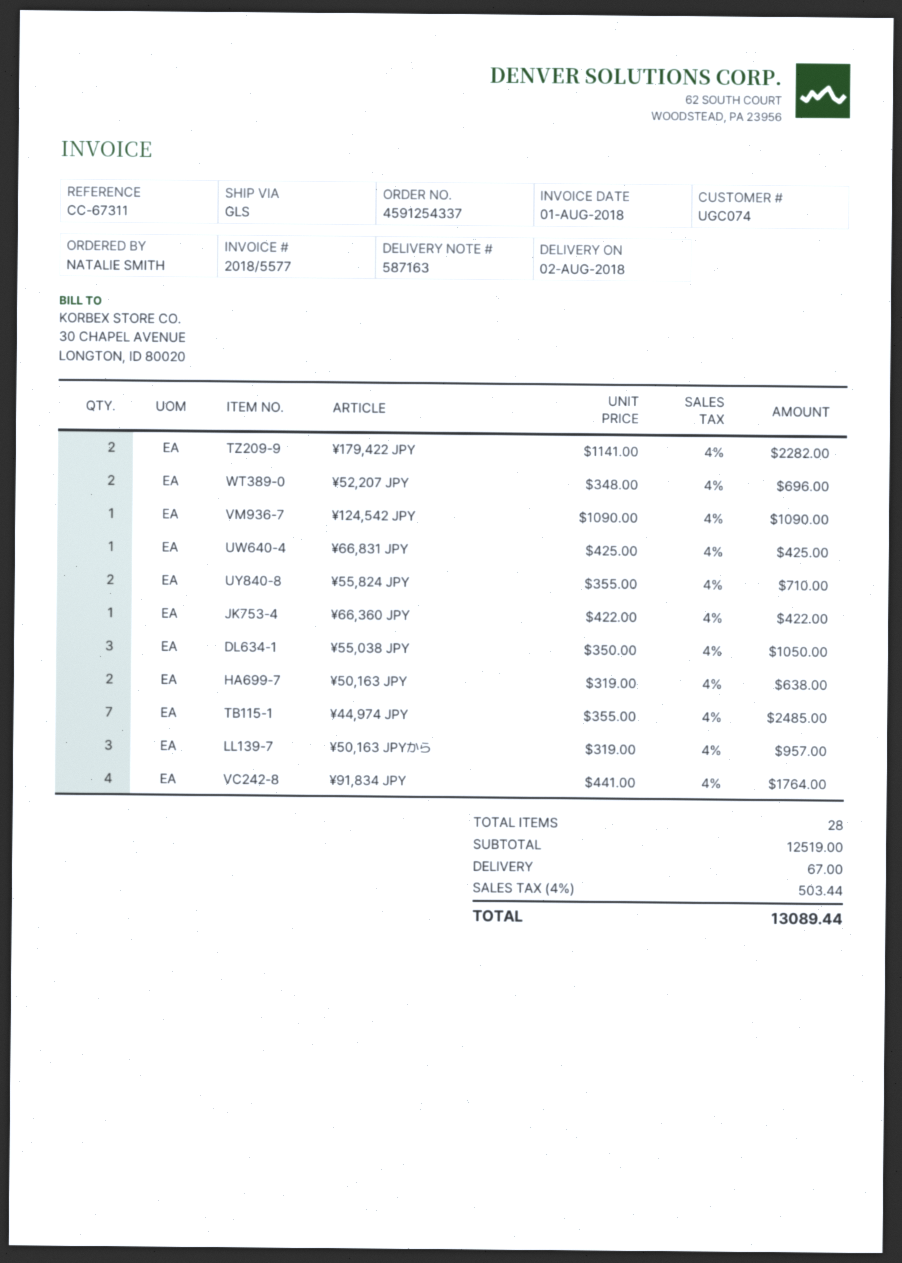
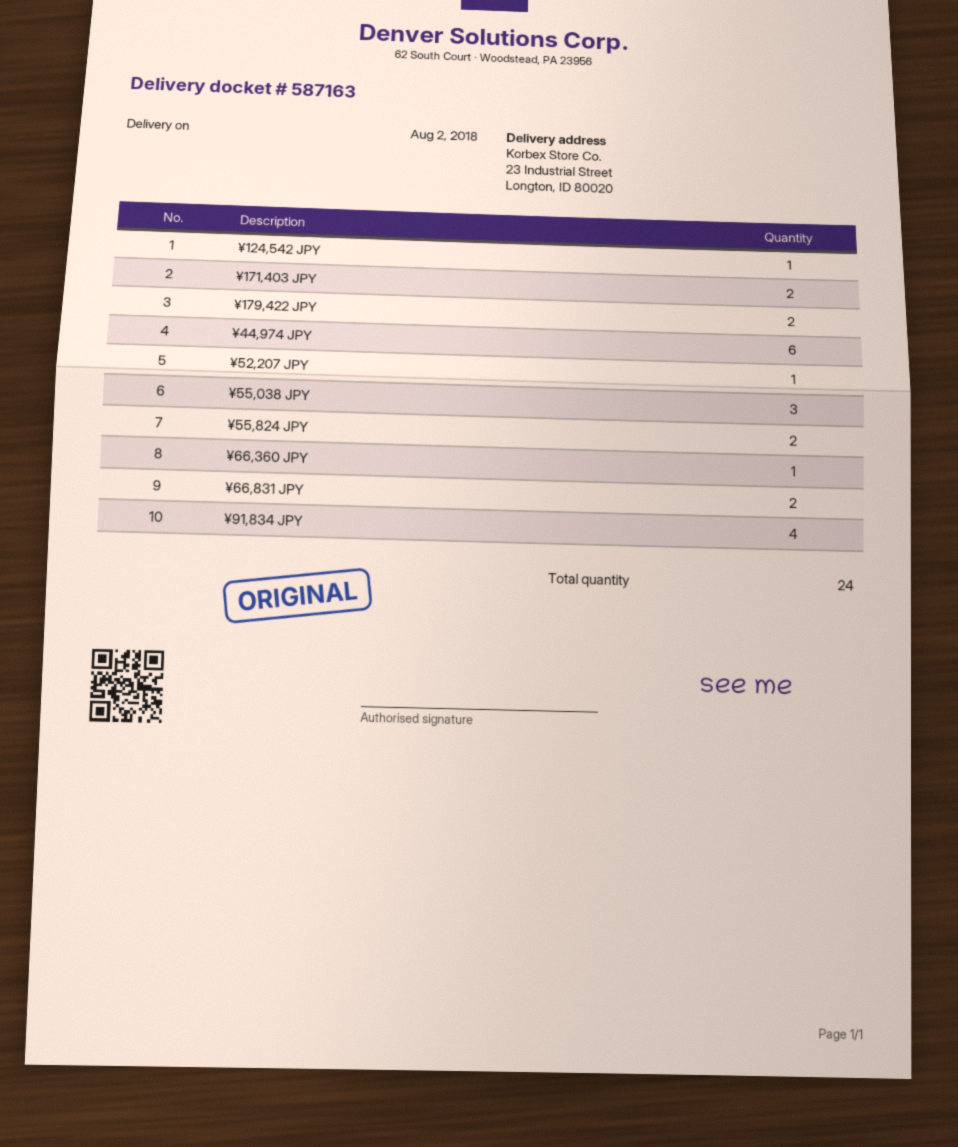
¥52,207 JPY: 2 -> 1
¥66,831 JPY: 1 -> 2
¥50,163 JPY: 2 -> none
¥44,974 JPY: 7 -> 6
¥50,163 JPYから: 3 -> none
¥171,403 JPY: none -> 2
total quantity: 28 -> 24

